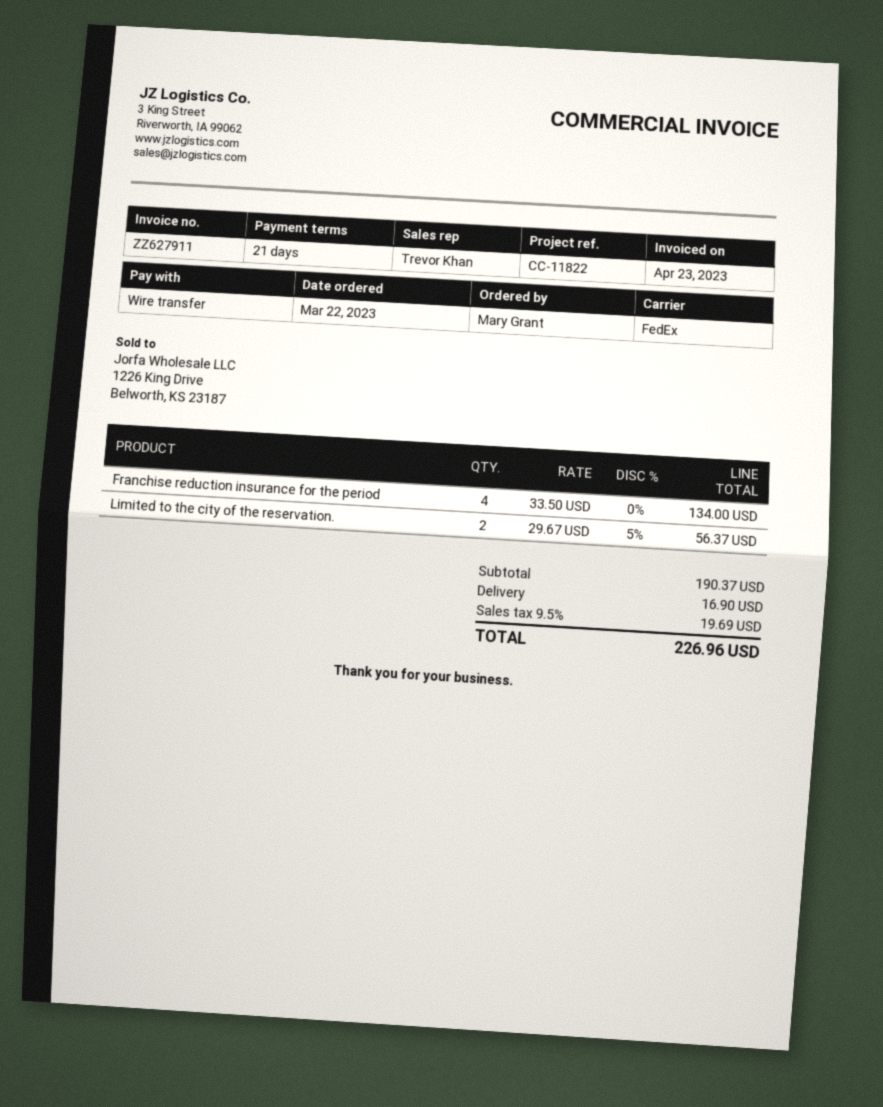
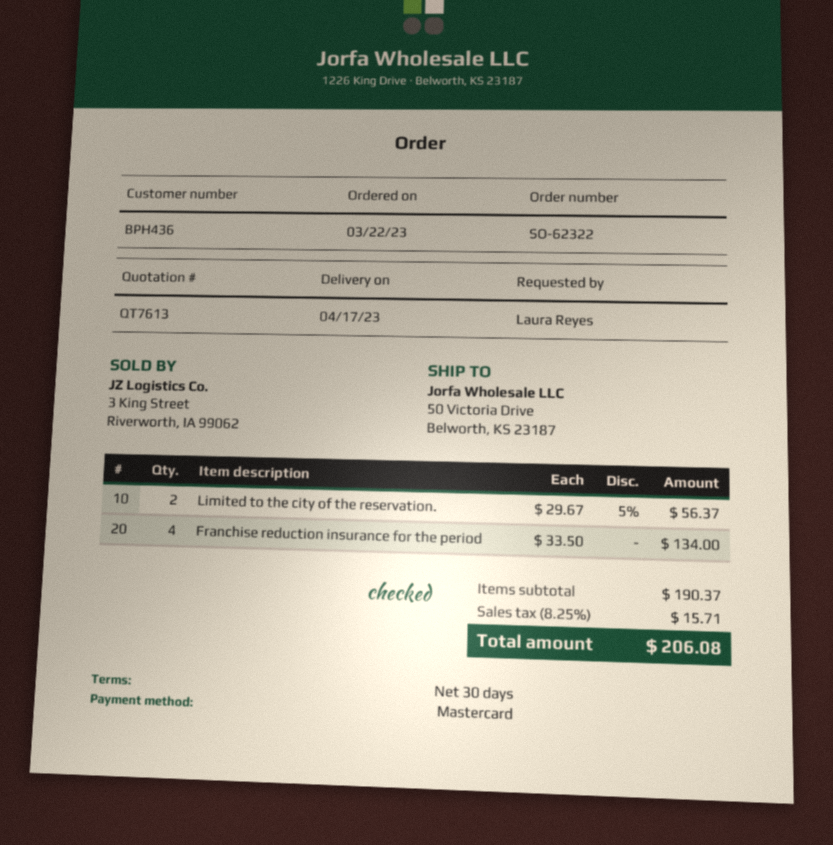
payment terms: 21 days -> 30 days
ordered by: Mary Grant -> Laura Reyes
payment method: bank transfer -> Mastercard
shipping: 16.90 -> none
tax: 9.5% = 19.69 -> 8.25% = 15.71
total: 226.96 -> 206.08

